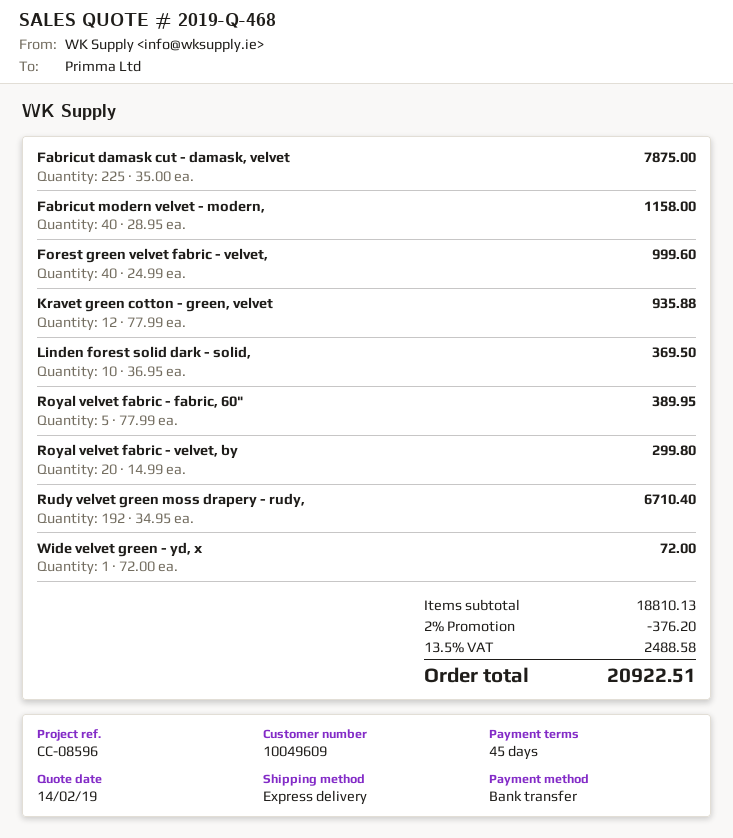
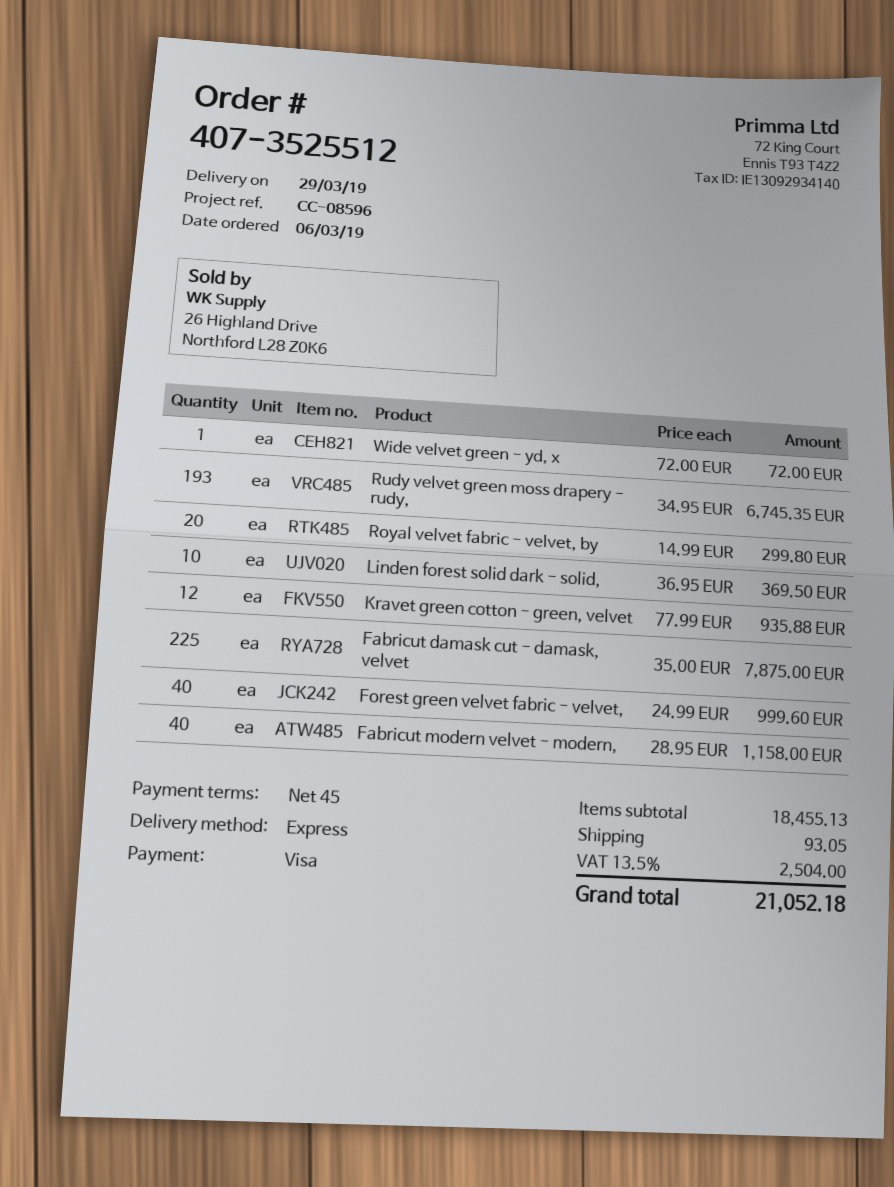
payment method: bank transfer -> Visa
Royal velvet fabric - fabric, 60": 5 x 77.99 = 389.95 -> none
Rudy velvet green moss drapery - rudy,: 192 x 34.95 = 6710.40 -> 193 x 34.95 = 6745.35
subtotal: 18810.13 -> 18455.13
discount: 2% = 376.20 -> none
shipping: none -> 93.05
tax: 13.5% = 2488.58 -> 13.5% = 2504.00
total: 20922.51 -> 21052.18

